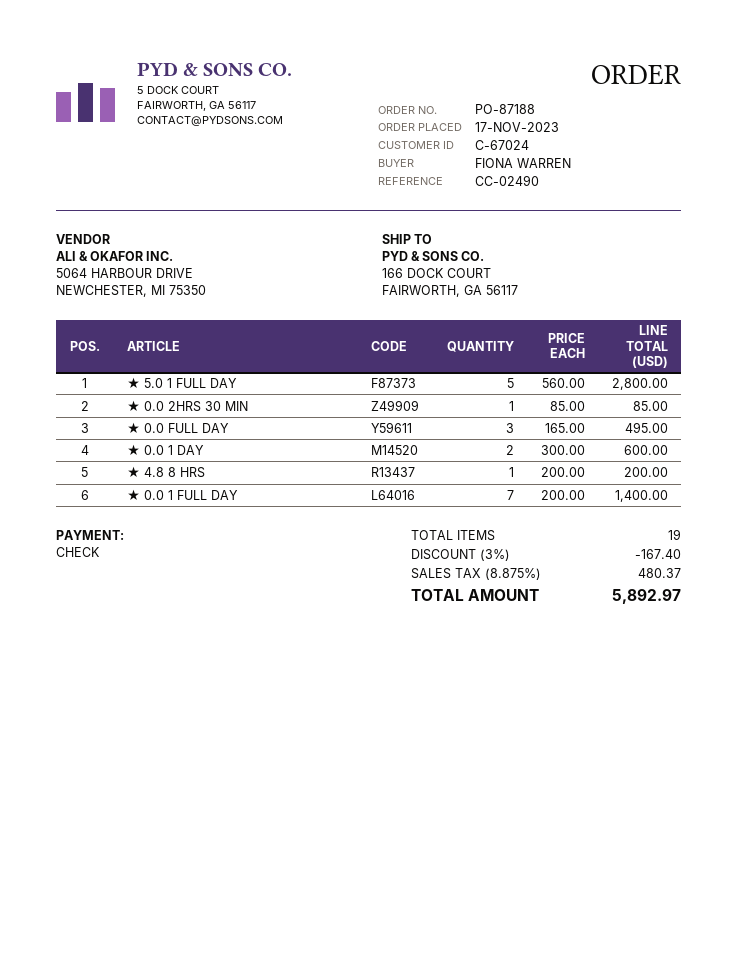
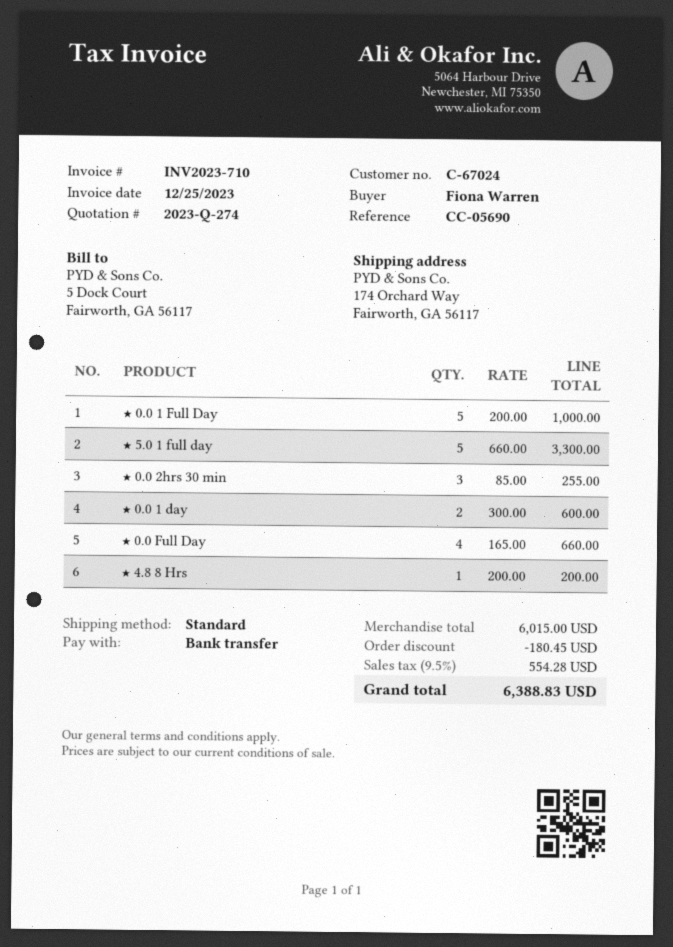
reference: CC-02490 -> CC-05690
payment method: cheque -> bank transfer
ship to: 166 DOCK COURT, FAIRWORTH, GA 56117 -> 174 Orchard Way, Fairworth, GA 56117
★ 5.0 1 FULL DAY: 5 x 560.00 = 2800.00 -> 5 x 660.00 = 3300.00
★ 0.0 2HRS 30 MIN: 1 x 85.00 = 85.00 -> 3 x 85.00 = 255.00
★ 0.0 FULL DAY: 3 x 165.00 = 495.00 -> 4 x 165.00 = 660.00
★ 0.0 1 FULL DAY: 7 x 200.00 = 1400.00 -> 5 x 200.00 = 1000.00
discount: 167.40 -> 180.45
tax: 8.875% = 480.37 -> 9.5% = 554.28
total: 5892.97 -> 6388.83

